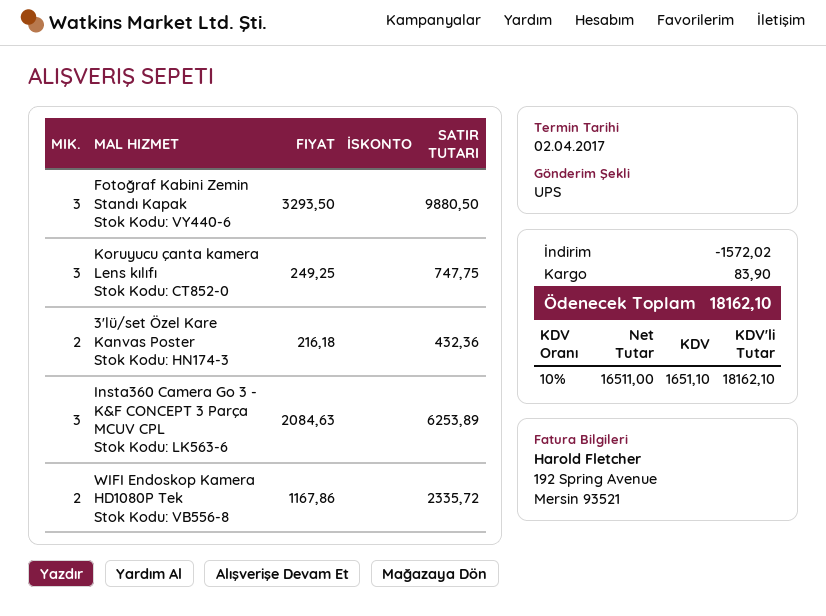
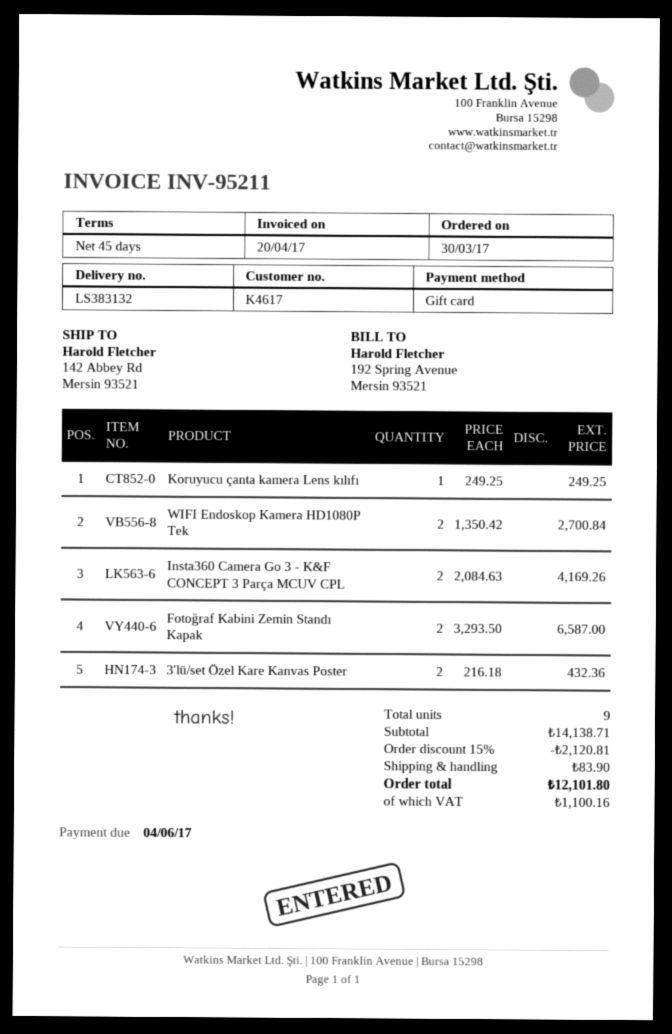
Fotoğraf Kabini Zemin Standı Kapak: 3 x 3293.50 = 9880.50 -> 2 x 3293.50 = 6587.00
Koruyucu çanta kamera Lens kılıfı: 3 x 249.25 = 747.75 -> 1 x 249.25 = 249.25
Insta360 Camera Go 3 - K&F CONCEPT 3 Parça MCUV CPL: 3 x 2084.63 = 6253.89 -> 2 x 2084.63 = 4169.26
WIFI Endoskop Kamera HD1080P Tek: 2 x 1167.86 = 2335.72 -> 2 x 1350.42 = 2700.84
discount: 1572.02 -> 2120.81
tax: 1651.10 -> 1100.16
total: 18162.10 -> 12101.80

